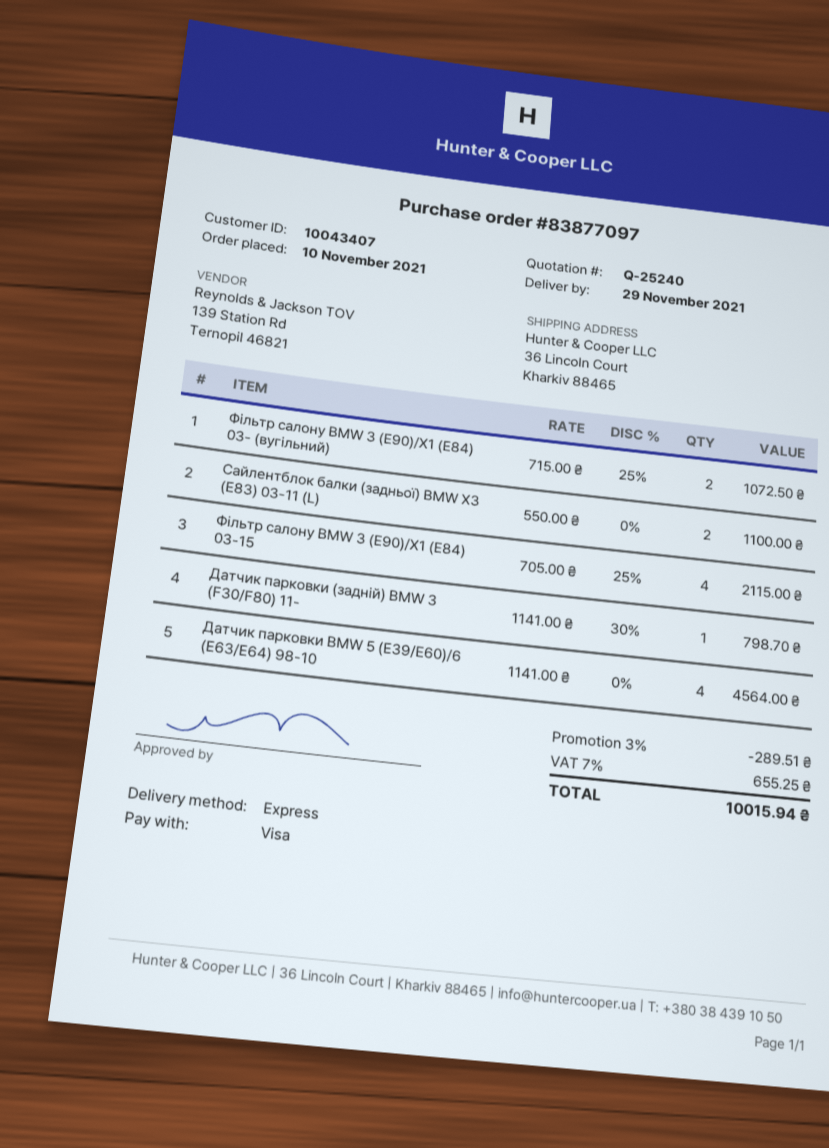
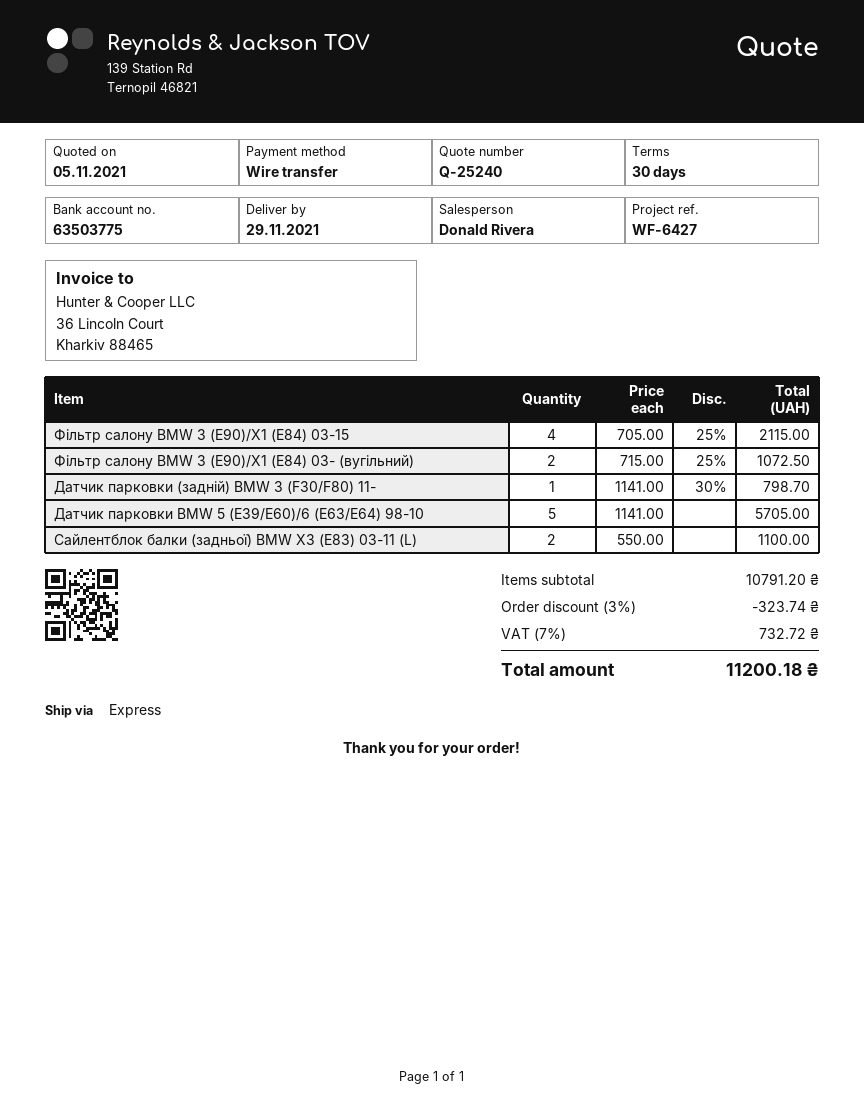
payment method: Visa -> bank transfer
Датчик парковки BMW 5 (E39/E60)/6 (E63/E64) 98-10: 4 x 1141.00 = 4564.00 -> 5 x 1141.00 = 5705.00
discount: 3% = 289.51 -> 3% = 323.74
tax: 7% = 655.25 -> 7% = 732.72
total: 10015.94 -> 11200.18

